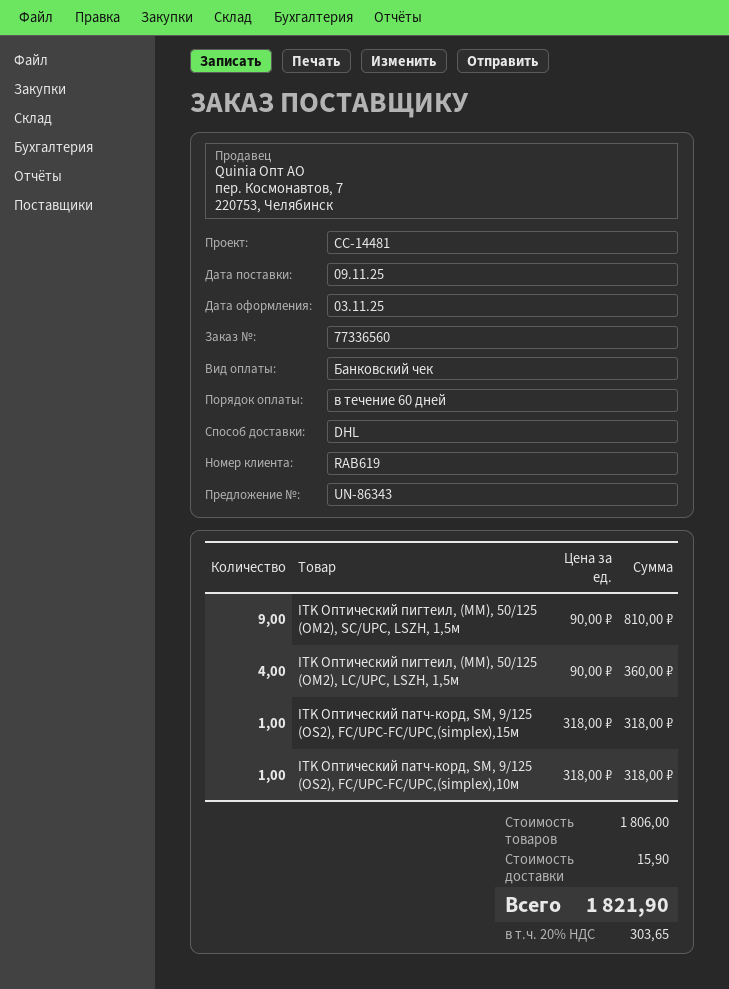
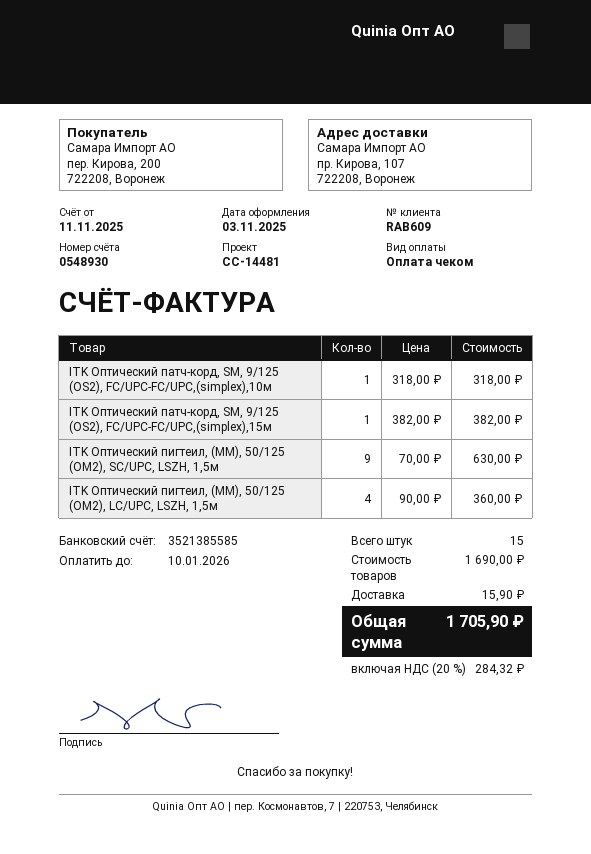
customer number: RAB619 -> RAB609
ITK Оптический пигтеил, (MM), 50/125 (OM2), SC/UPC, LSZH, 1,5м: 9 x 90.00 = 810.00 -> 9 x 70.00 = 630.00
ITK Оптический патч-корд, SM, 9/125 (OS2), FC/UPC-FC/UPC,(simplex),15м: 1 x 318.00 = 318.00 -> 1 x 382.00 = 382.00
subtotal: 1806.00 -> 1690.00
tax: 20% = 303.65 -> 20% = 284.32
total: 1821.90 -> 1705.90

